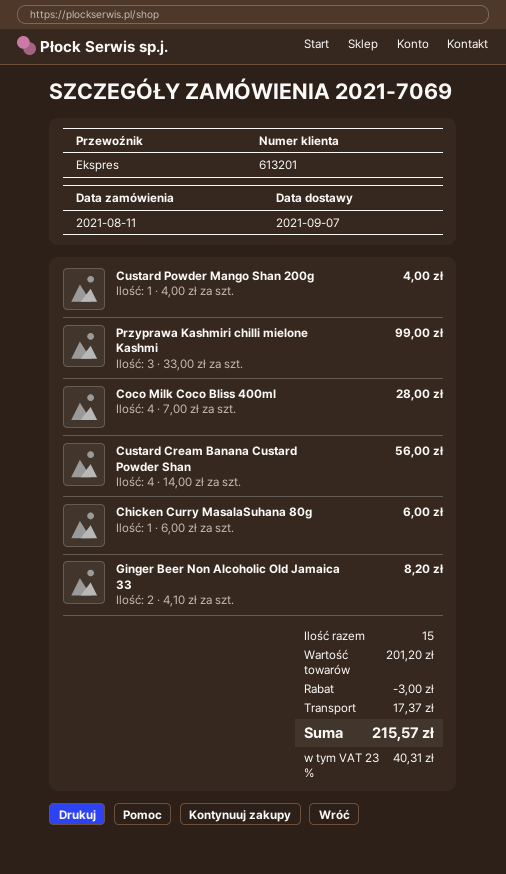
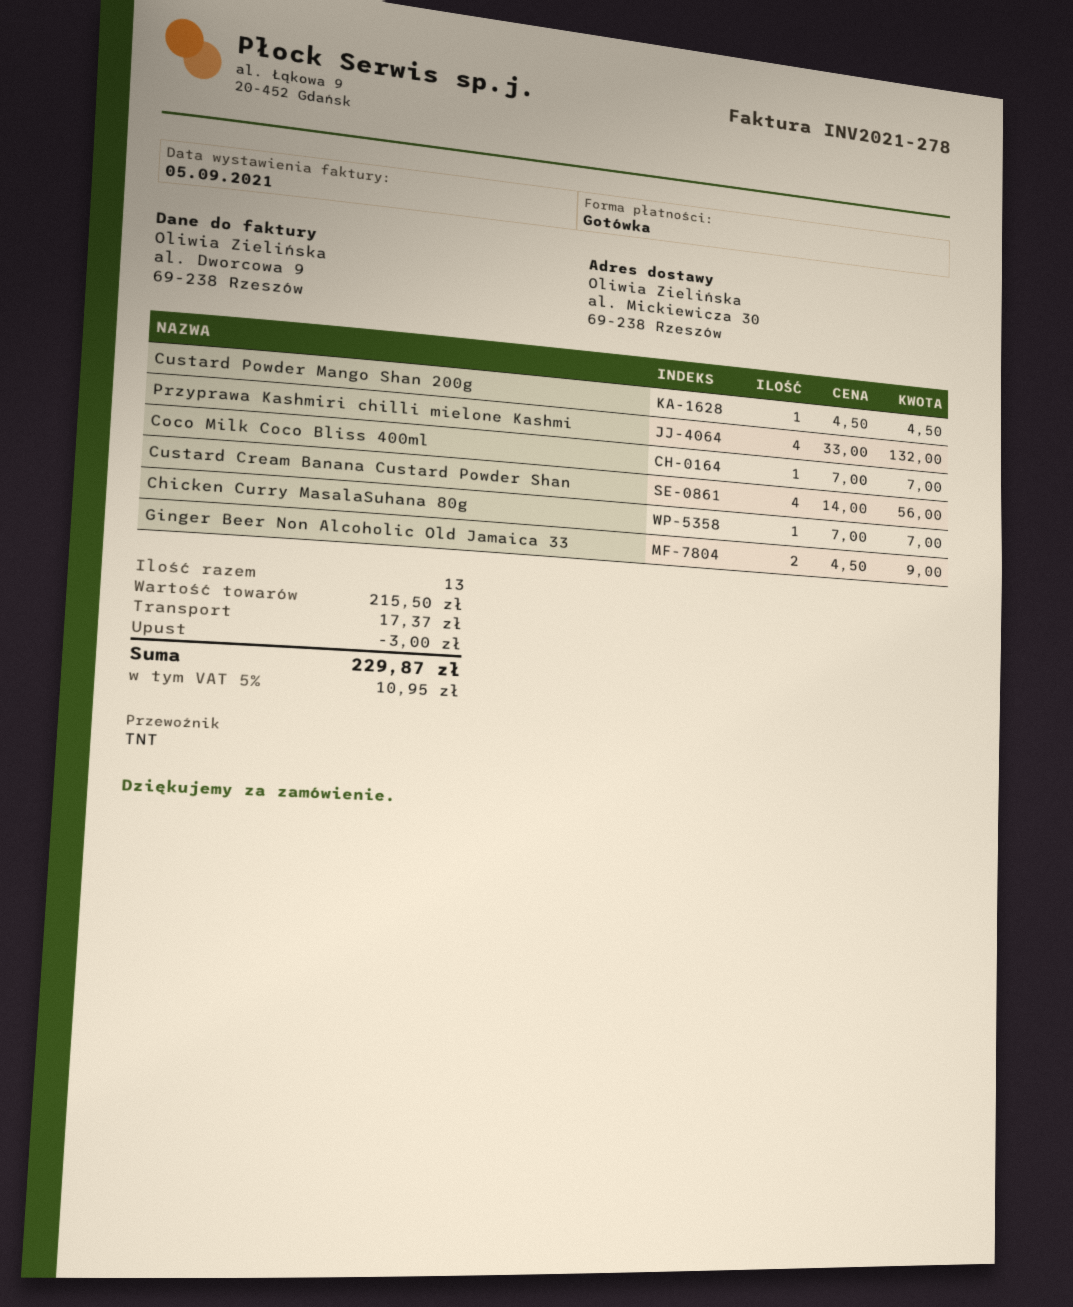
shipping method: express -> TNT
Custard Powder Mango Shan 200g: 1 x 4.00 = 4.00 -> 1 x 4.50 = 4.50
Przyprawa Kashmiri chilli mielone Kashmi: 3 x 33.00 = 99.00 -> 4 x 33.00 = 132.00
Coco Milk Coco Bliss 400ml: 4 x 7.00 = 28.00 -> 1 x 7.00 = 7.00
Chicken Curry MasalaSuhana 80g: 1 x 6.00 = 6.00 -> 1 x 7.00 = 7.00
Ginger Beer Non Alcoholic Old Jamaica 33: 2 x 4.10 = 8.20 -> 2 x 4.50 = 9.00
total quantity: 15 -> 13
subtotal: 201.20 -> 215.50
tax: 23% = 40.31 -> 5% = 10.95
total: 215.57 -> 229.87

